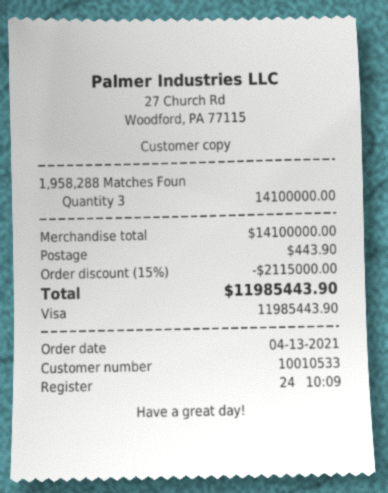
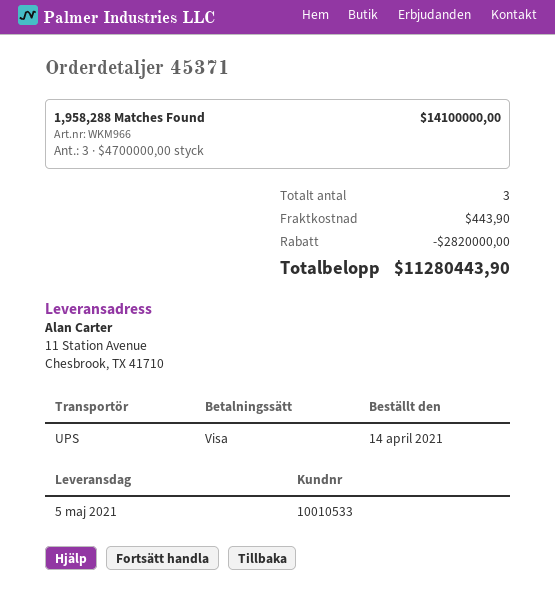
order date: 2021-04-13 -> 2021-04-14
discount: 2115000.00 -> 2820000.00
total: 11985443.90 -> 11280443.90

